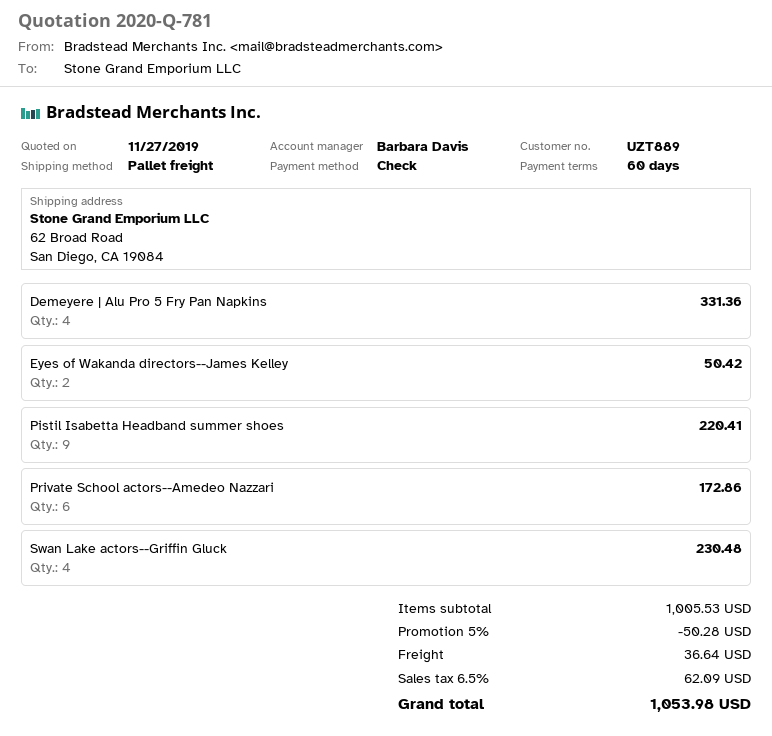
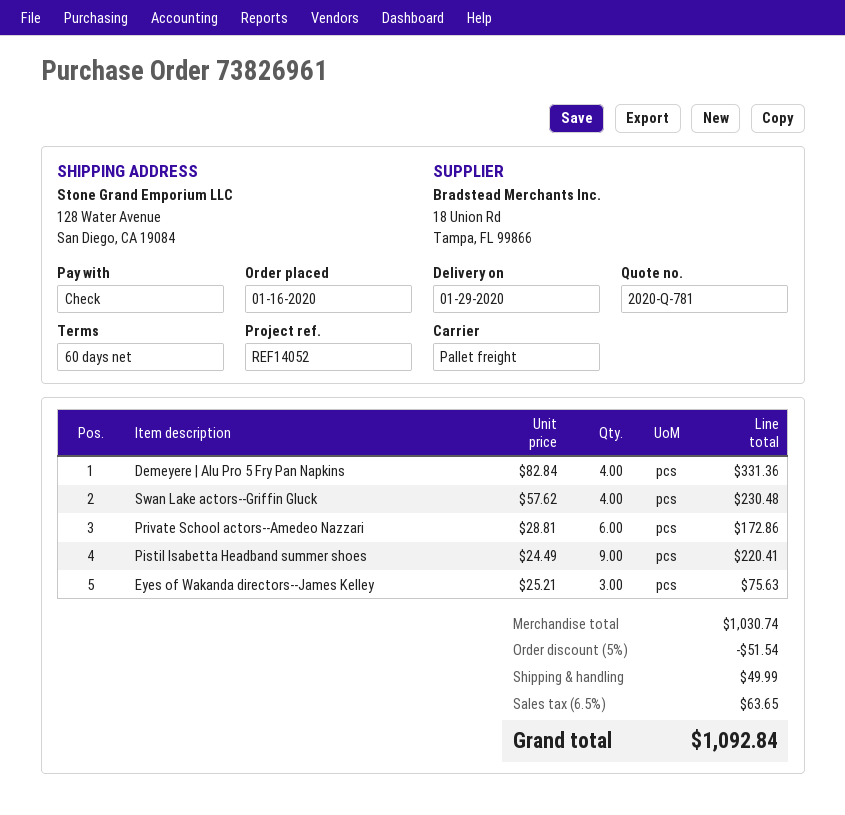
ship to: 62 Broad Road, San Diego, CA 19084 -> 128 Water Avenue, San Diego, CA 19084
Eyes of Wakanda directors--James Kelley: 2 for 50.42 -> 3 for 75.63
subtotal: 1005.53 -> 1030.74
discount: 5% = 50.28 -> 5% = 51.54
shipping: 36.64 -> 49.99
tax: 6.5% = 62.09 -> 6.5% = 63.65
total: 1053.98 -> 1092.84

